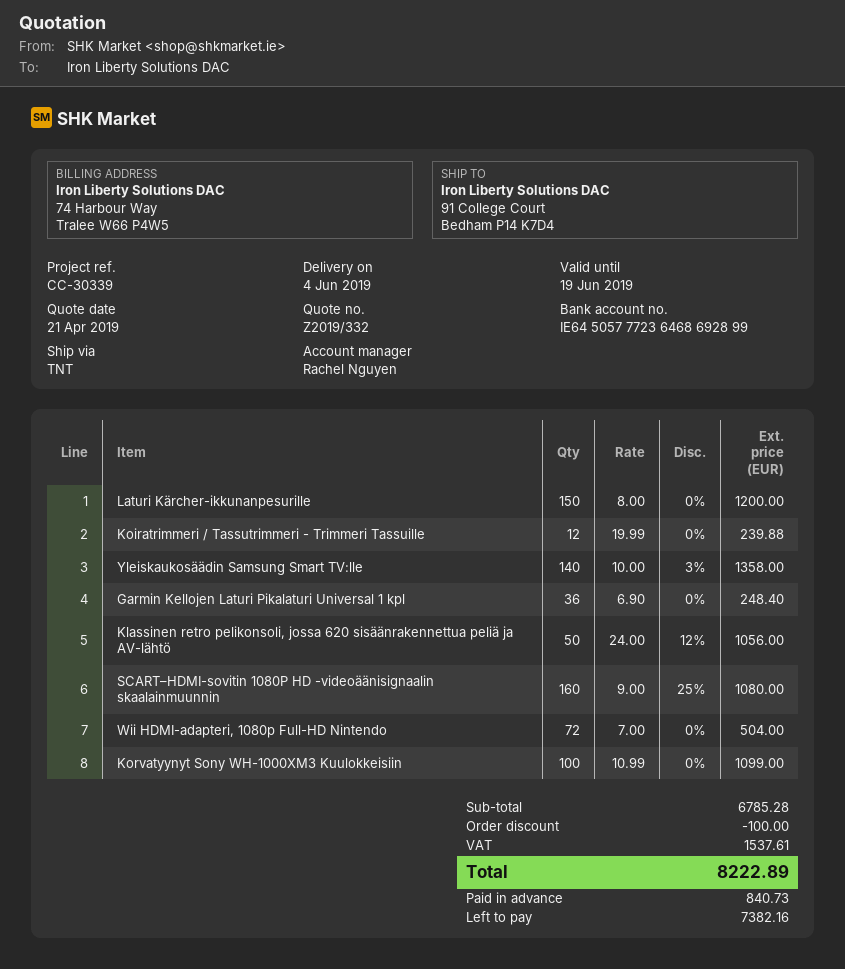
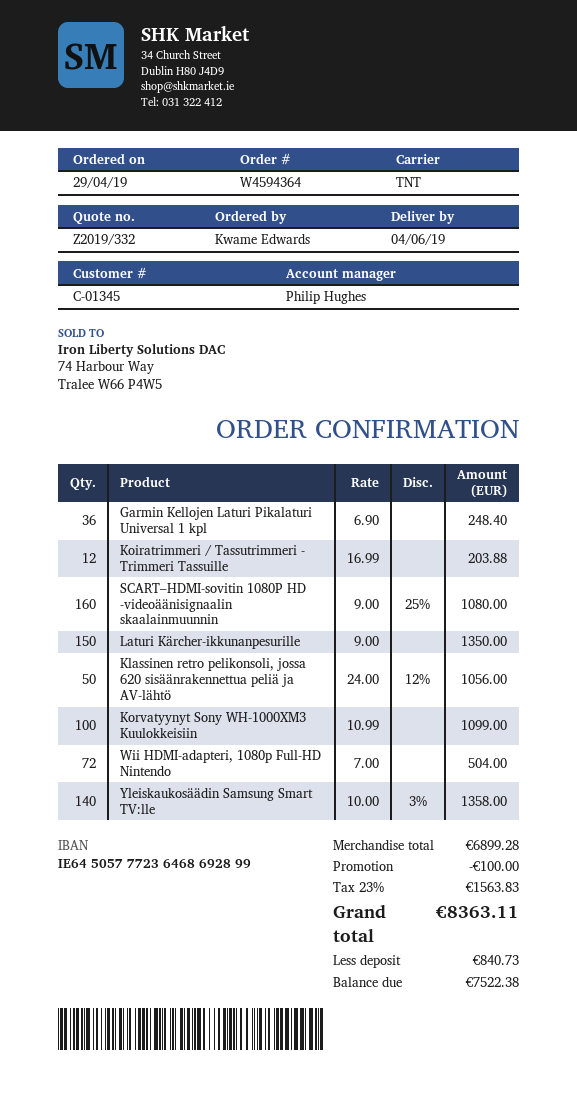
sales rep: Rachel Nguyen -> Philip Hughes
Laturi Kärcher-ikkunanpesurille: 150 x 8.00 = 1200.00 -> 150 x 9.00 = 1350.00
Koiratrimmeri / Tassutrimmeri - Trimmeri Tassuille: 12 x 19.99 = 239.88 -> 12 x 16.99 = 203.88
subtotal: 6785.28 -> 6899.28
tax: 1537.61 -> 1563.83
total: 8222.89 -> 8363.11
balance: 7382.16 -> 7522.38

